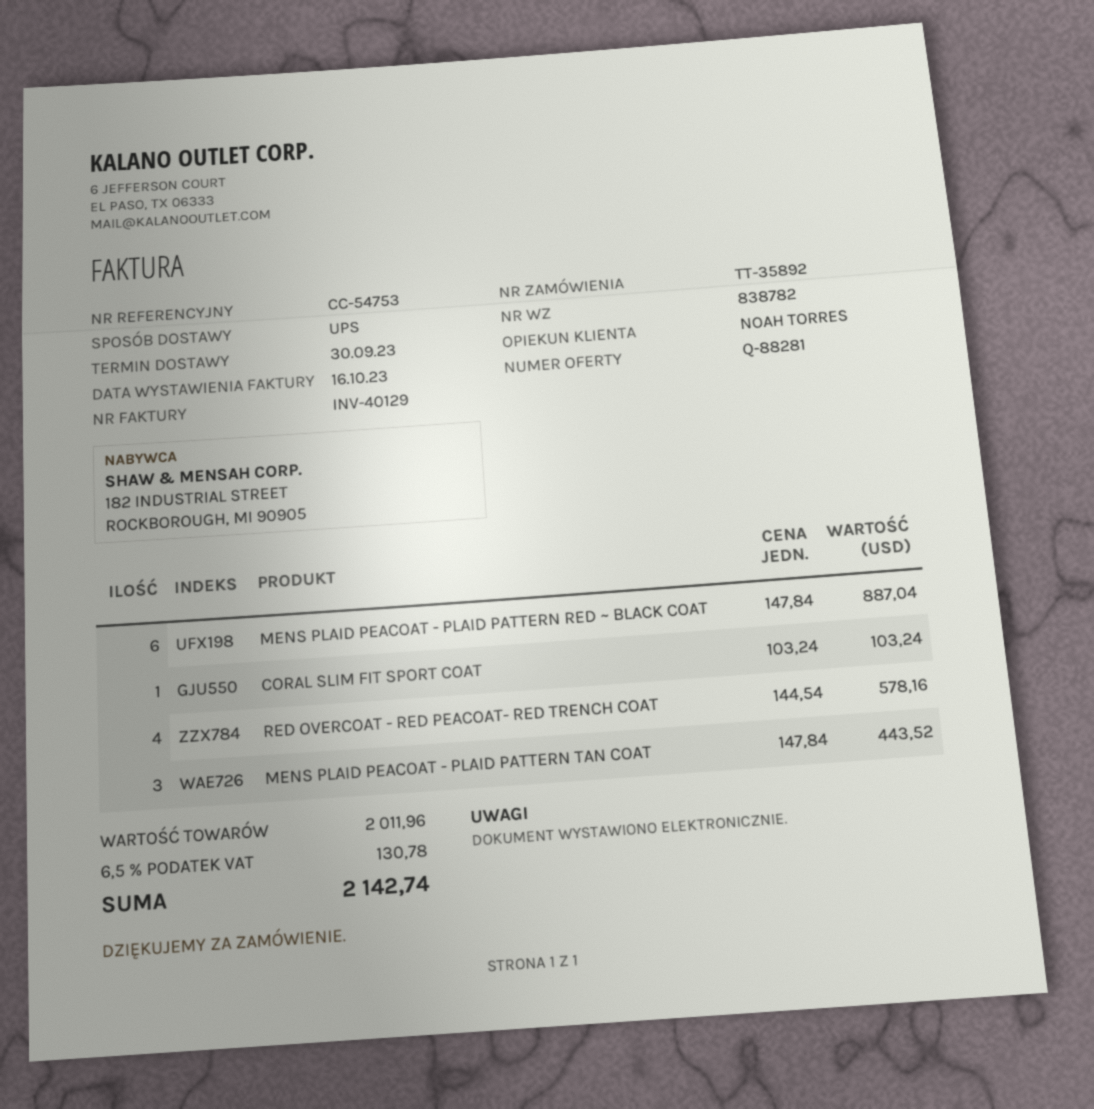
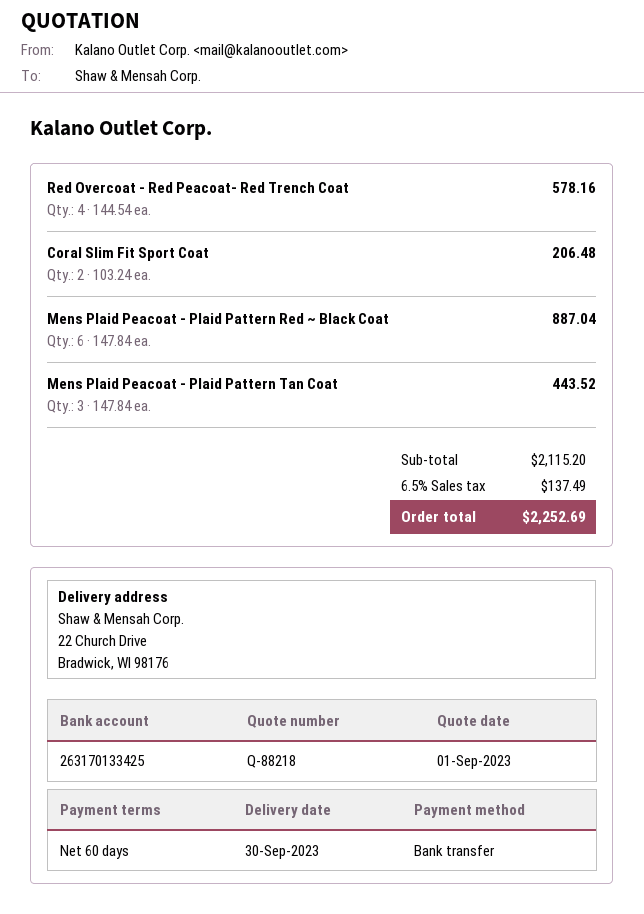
quote number: Q-88281 -> Q-88218
CORAL SLIM FIT SPORT COAT: 1 x 103.24 = 103.24 -> 2 x 103.24 = 206.48
subtotal: 2011.96 -> 2115.20
tax: 6.5% = 130.78 -> 6.5% = 137.49
total: 2142.74 -> 2252.69

